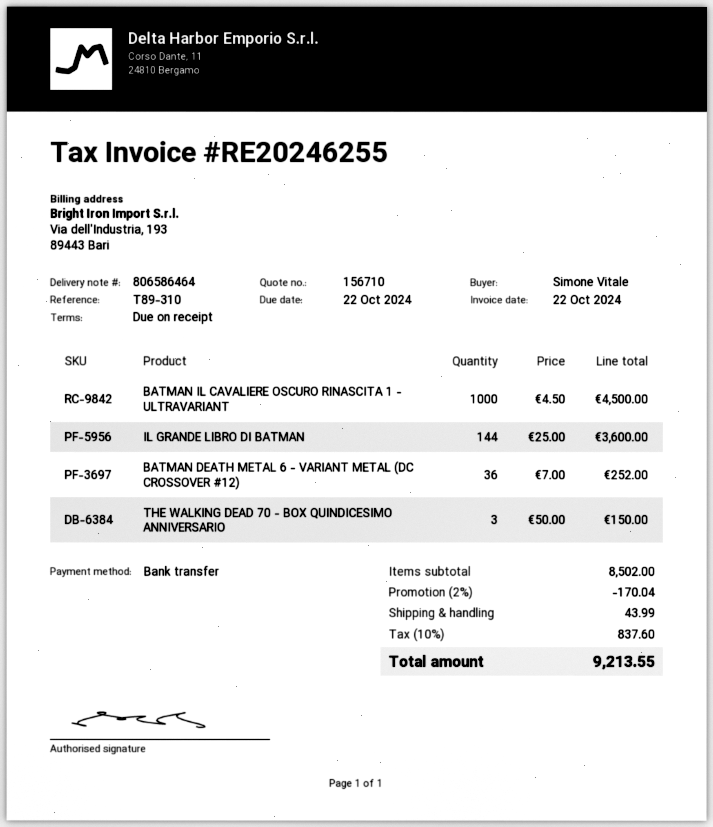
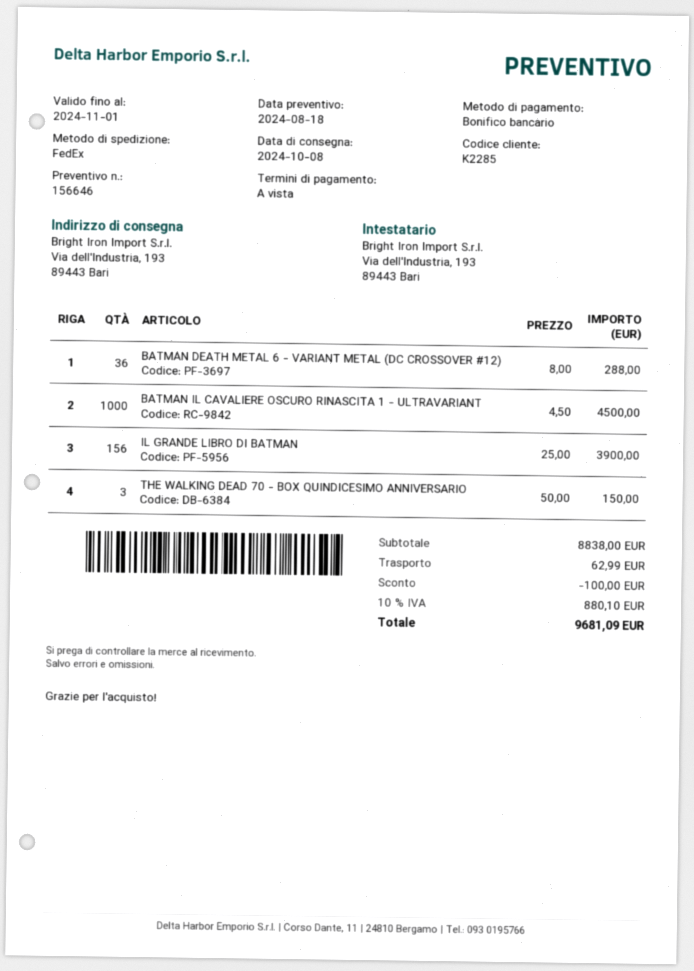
quote number: 156710 -> 156646
IL GRANDE LIBRO DI BATMAN: 144 x 25.00 = 3600.00 -> 156 x 25.00 = 3900.00
BATMAN DEATH METAL 6 - VARIANT METAL (DC CROSSOVER #12): 36 x 7.00 = 252.00 -> 36 x 8.00 = 288.00
subtotal: 8502.00 -> 8838.00
discount: 170.04 -> 100.00
shipping: 43.99 -> 62.99
tax: 10% = 837.60 -> 10% = 880.10
total: 9213.55 -> 9681.09

